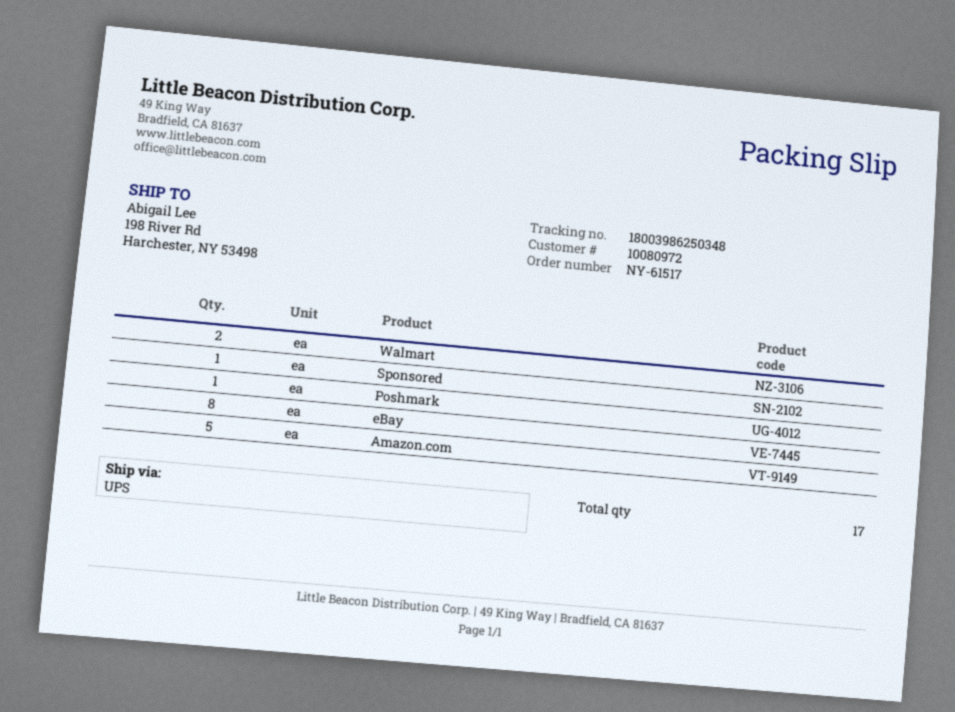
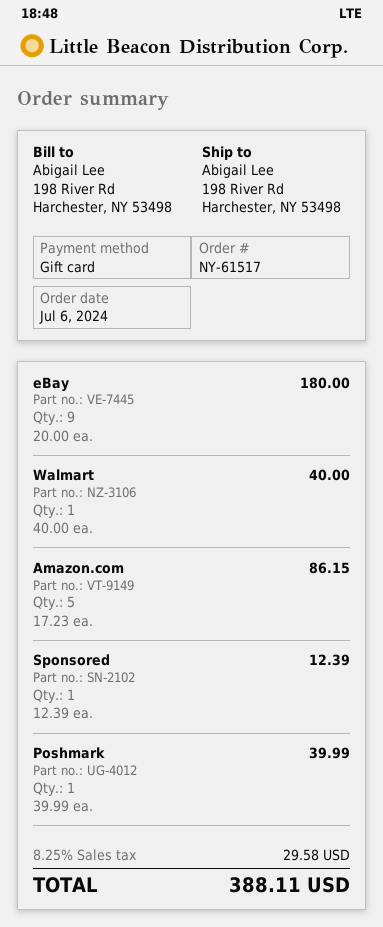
Walmart: 2 -> 1
eBay: 8 -> 9

